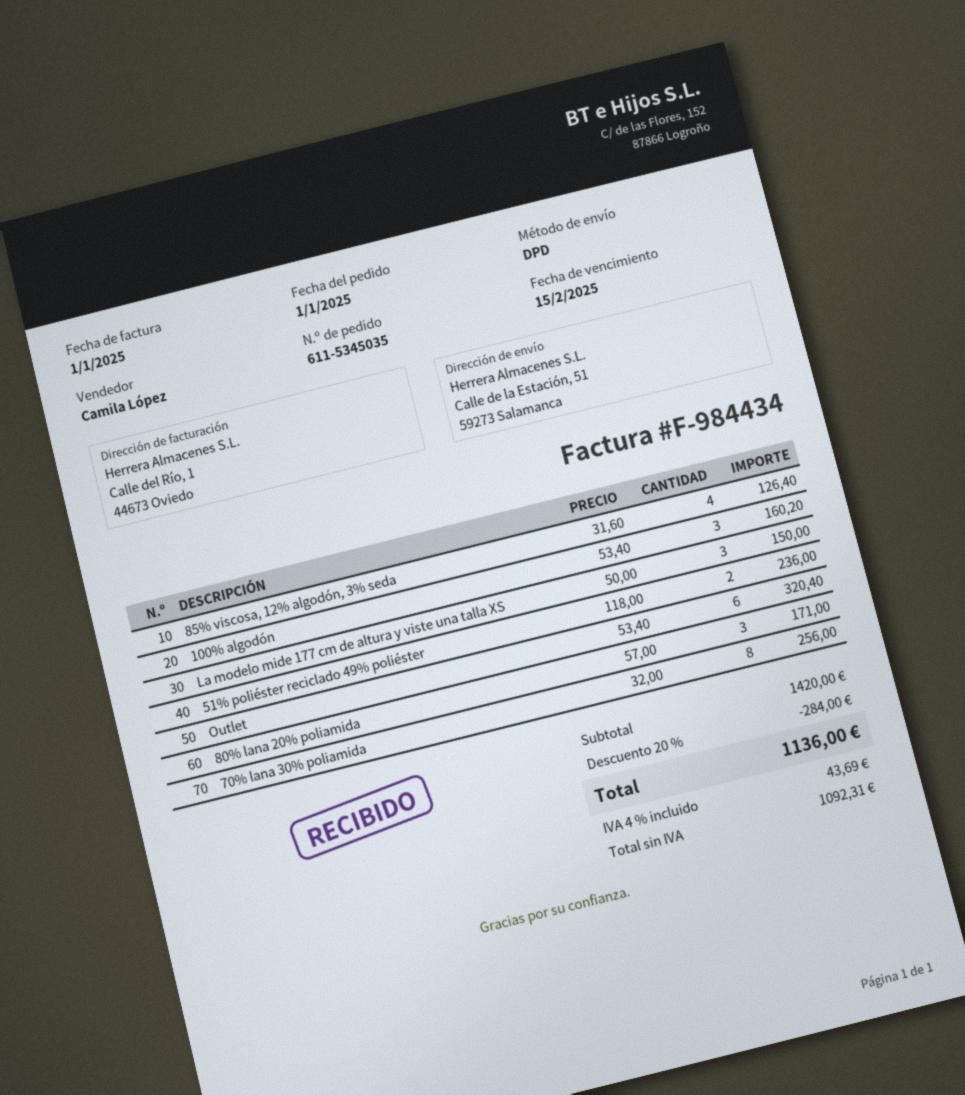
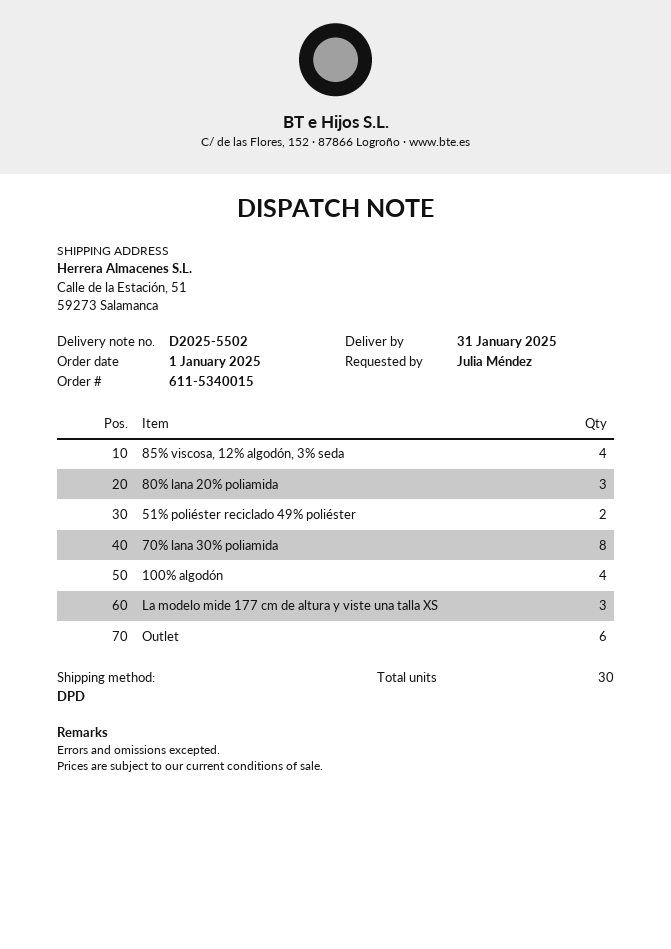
order number: 611-5345035 -> 611-5340015
100% algodón: 3 -> 4

